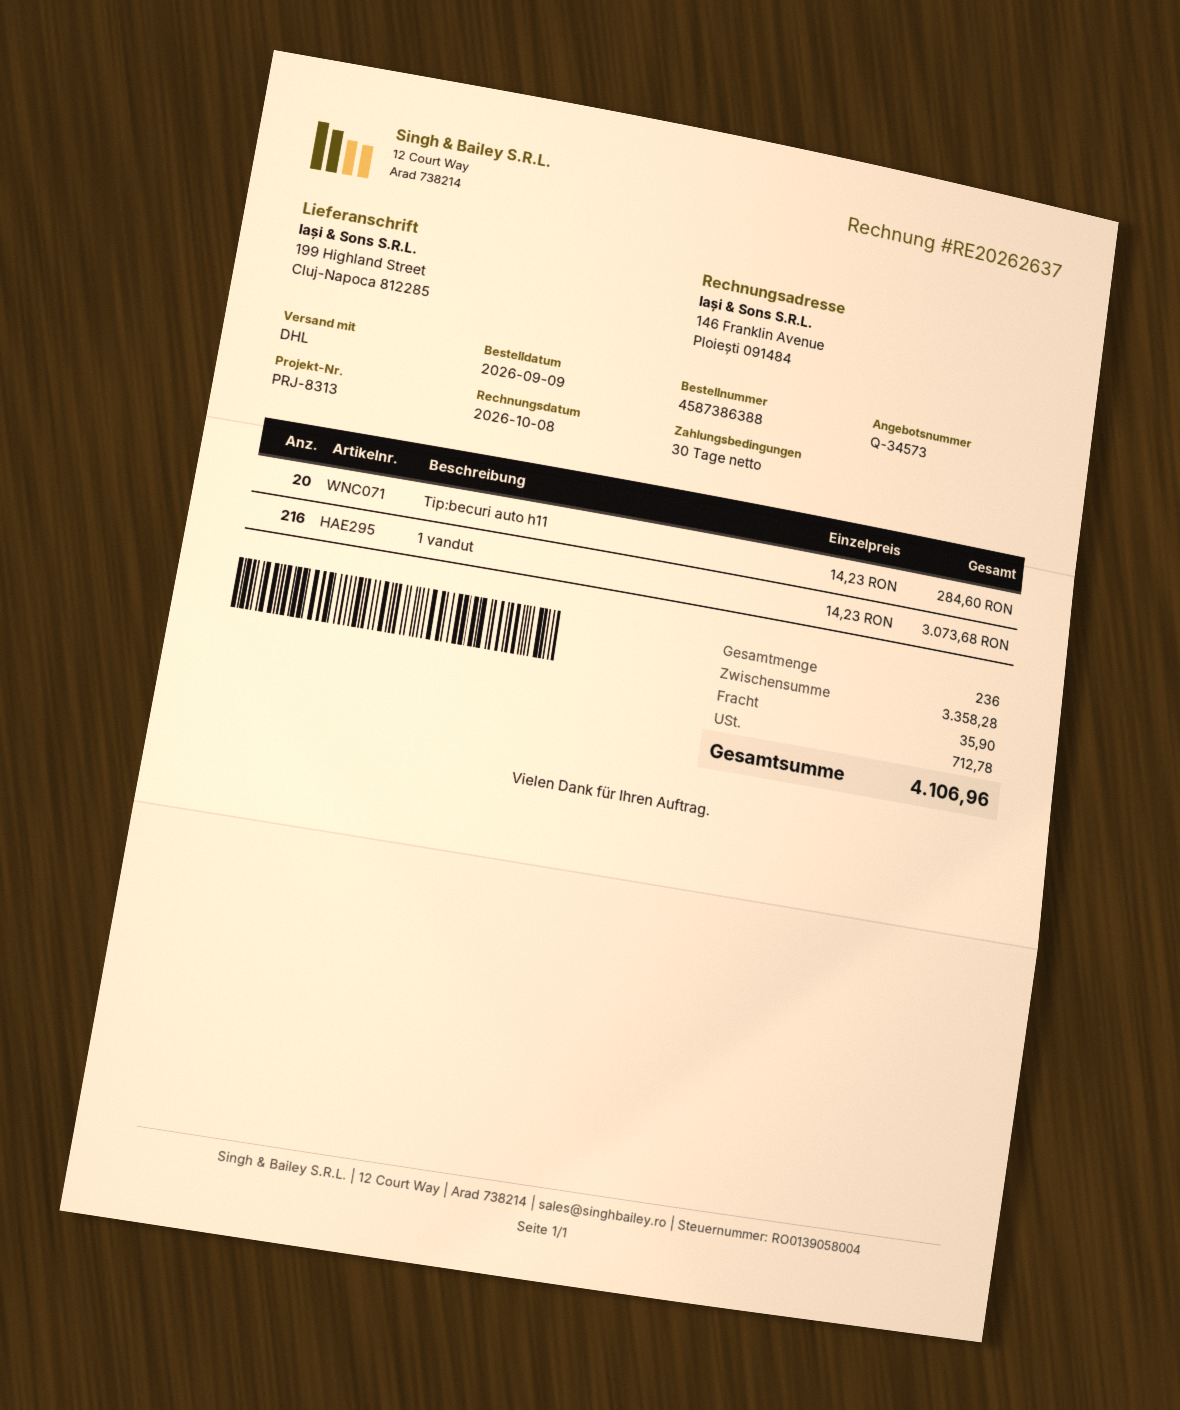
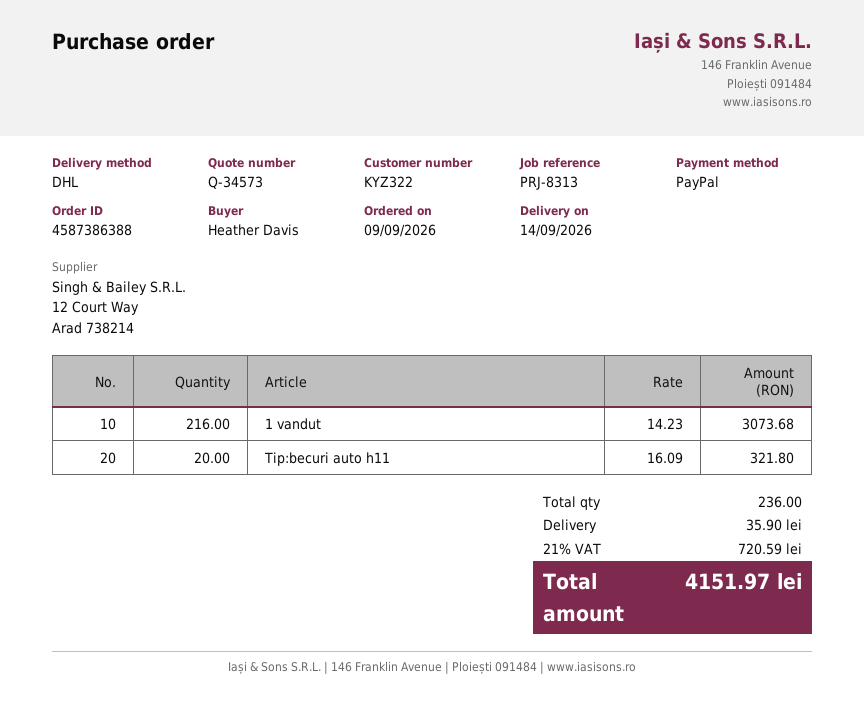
Tip:becuri auto h11: 20 x 14.23 = 284.60 -> 20 x 16.09 = 321.80
tax: 712.78 -> 720.59
total: 4106.96 -> 4151.97

